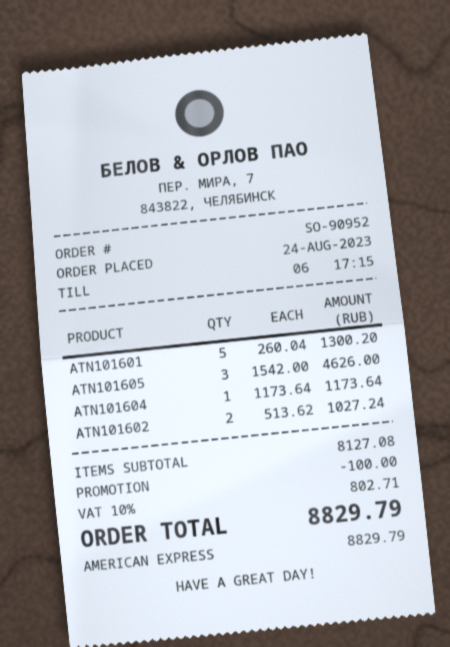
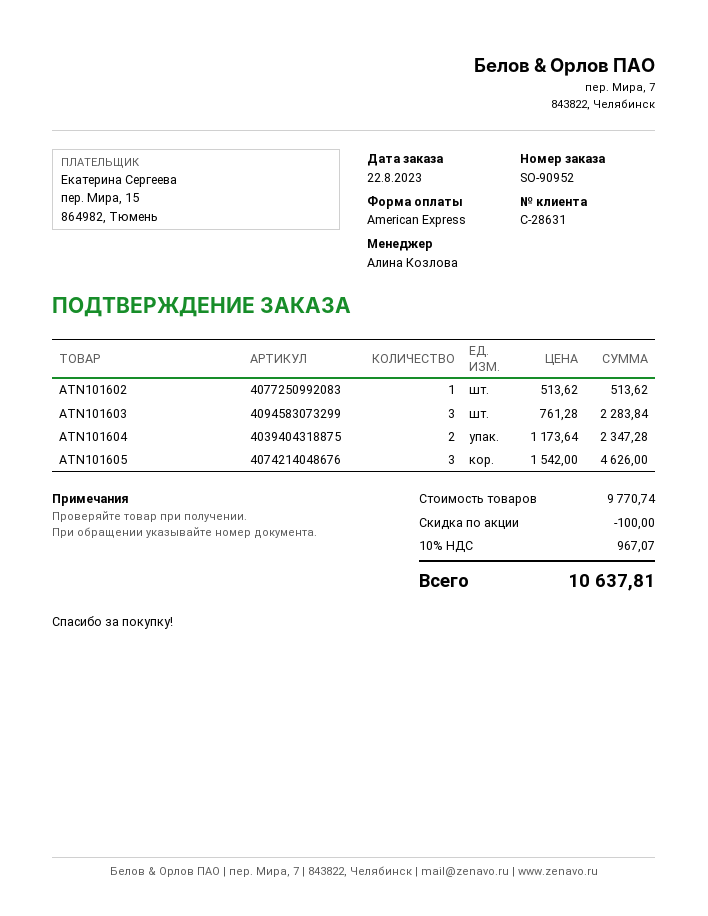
order date: 2023-08-24 -> 2023-08-22
ATN101601: 5 x 260.04 = 1300.20 -> none
ATN101604: 1 x 1173.64 = 1173.64 -> 2 x 1173.64 = 2347.28
ATN101602: 2 x 513.62 = 1027.24 -> 1 x 513.62 = 513.62
ATN101603: none -> 3 x 761.28 = 2283.84
subtotal: 8127.08 -> 9770.74
tax: 10% = 802.71 -> 10% = 967.07
total: 8829.79 -> 10637.81

